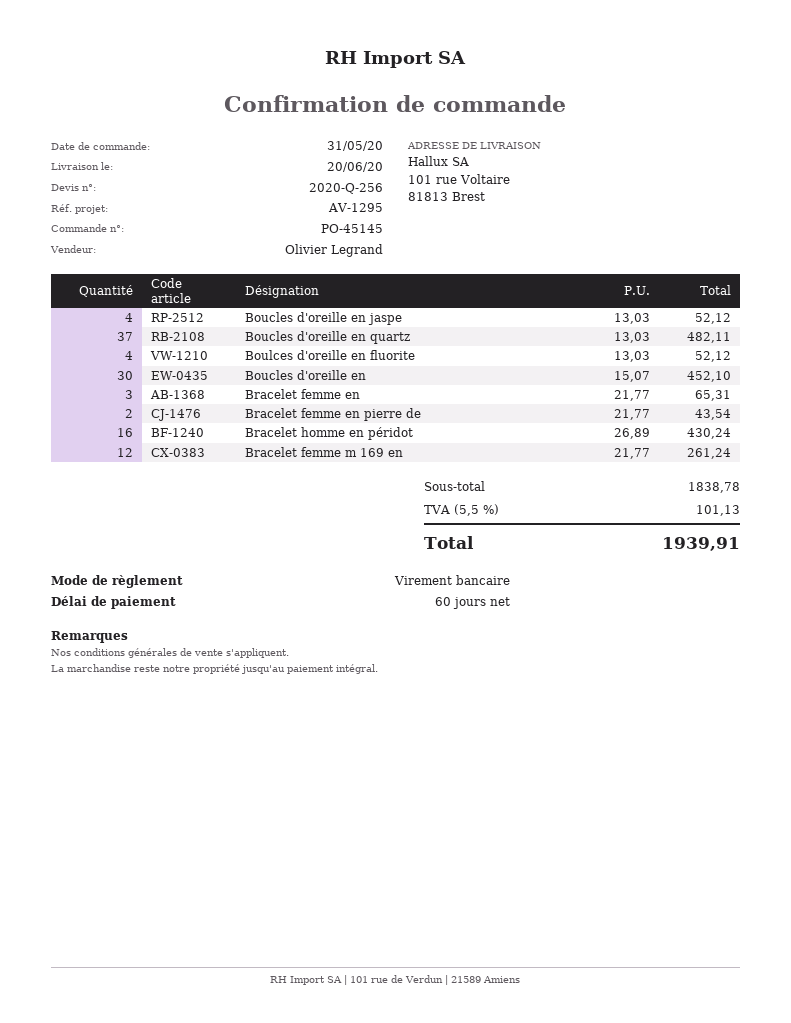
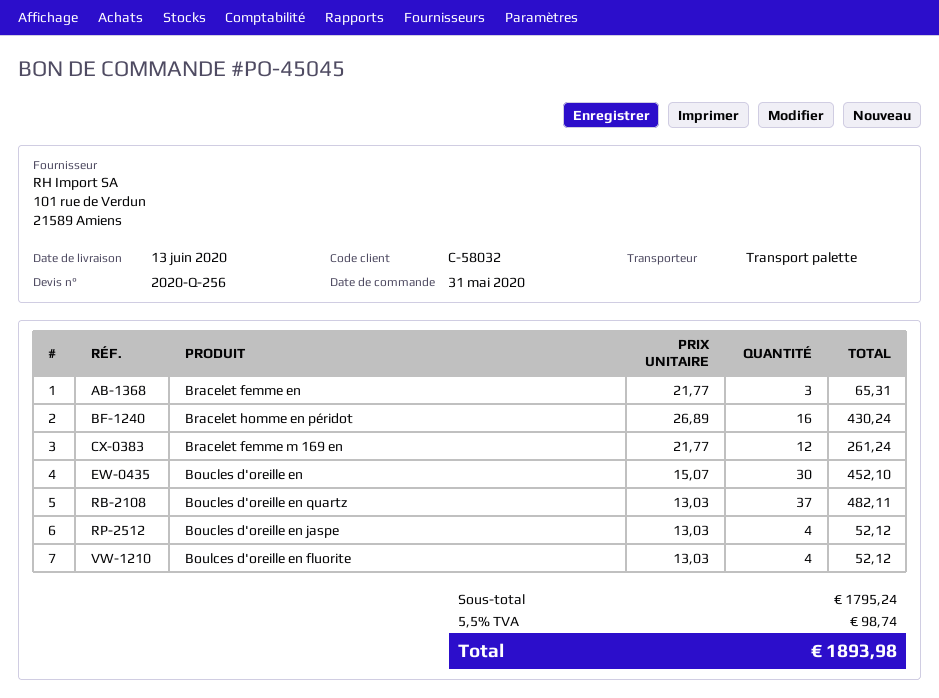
order number: PO-45145 -> PO-45045
delivery date: 2020-06-20 -> 2020-06-13
Bracelet femme en pierre de: 2 x 21.77 = 43.54 -> none
subtotal: 1838.78 -> 1795.24
tax: 5.5% = 101.13 -> 5.5% = 98.74
total: 1939.91 -> 1893.98

